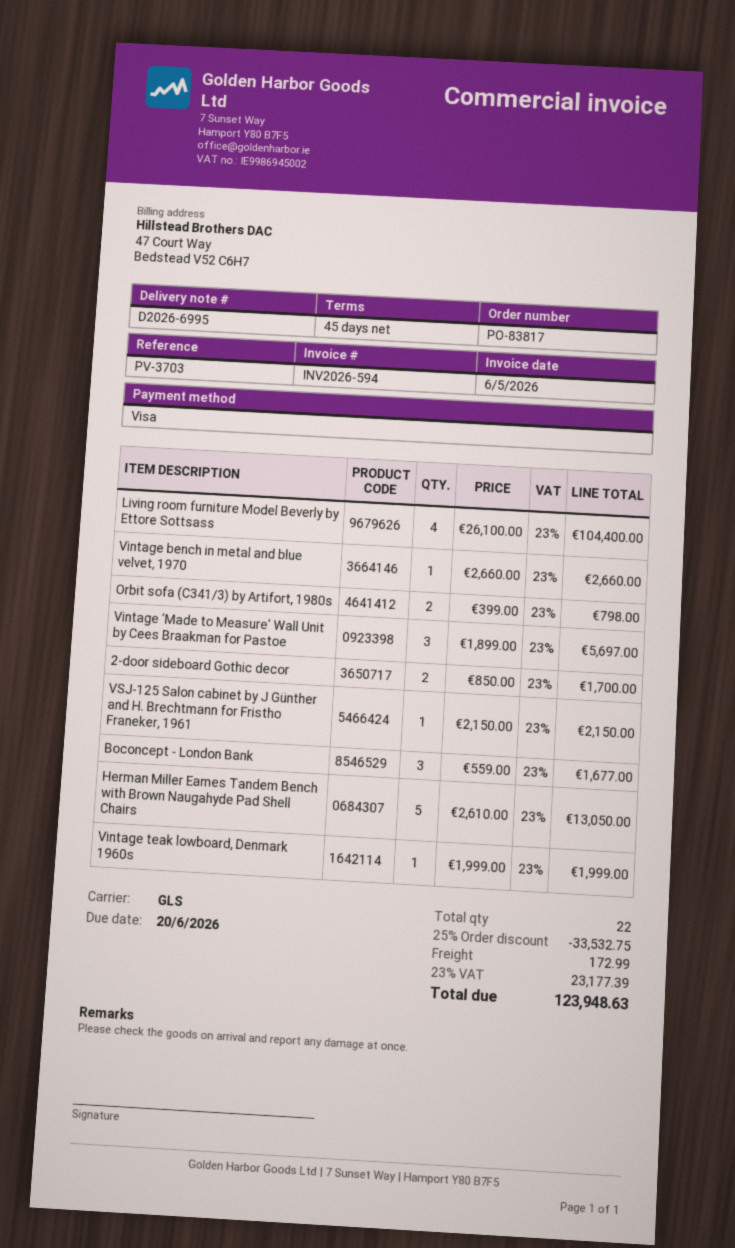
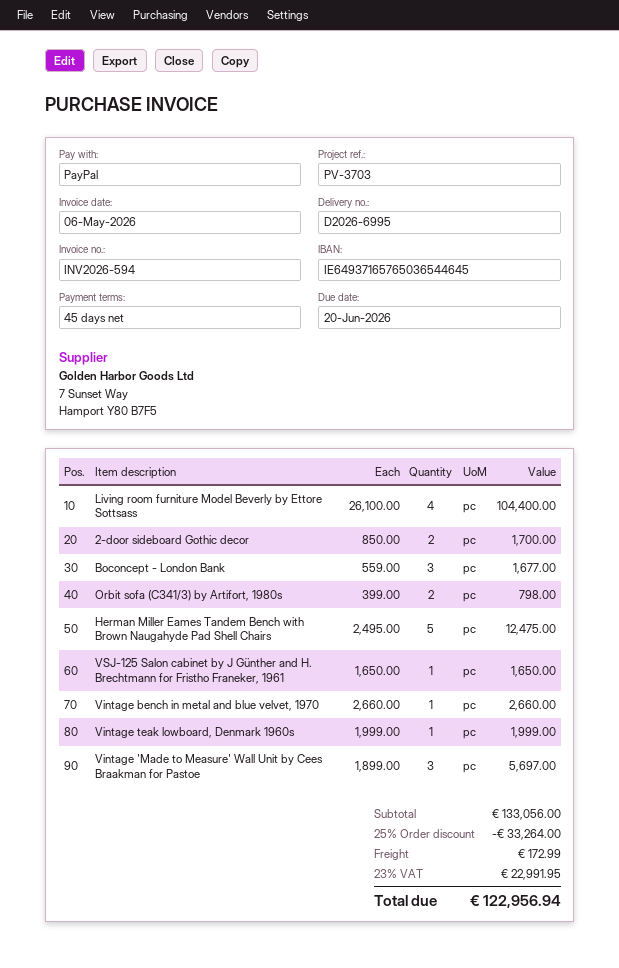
payment method: Visa -> PayPal
VSJ-125 Salon cabinet by J Günther and H. Brechtmann for Fristho Franeker, 1961: 1 x 2150.00 = 2150.00 -> 1 x 1650.00 = 1650.00
Herman Miller Eames Tandem Bench with Brown Naugahyde Pad Shell Chairs: 5 x 2610.00 = 13050.00 -> 5 x 2495.00 = 12475.00
discount: 25% = 33532.75 -> 25% = 33264.00
tax: 23% = 23177.39 -> 23% = 22991.95
total: 123948.63 -> 122956.94

